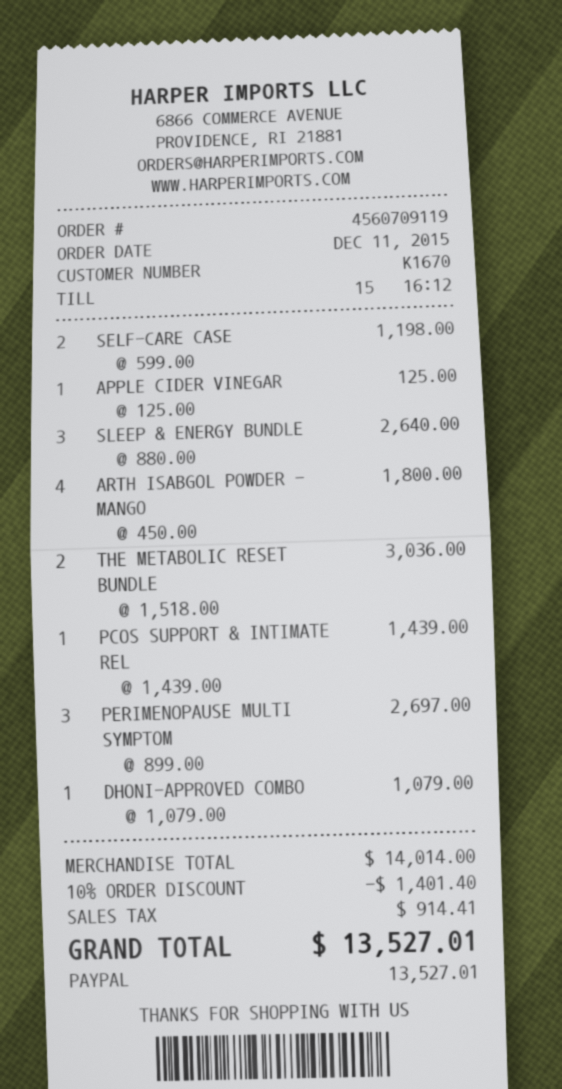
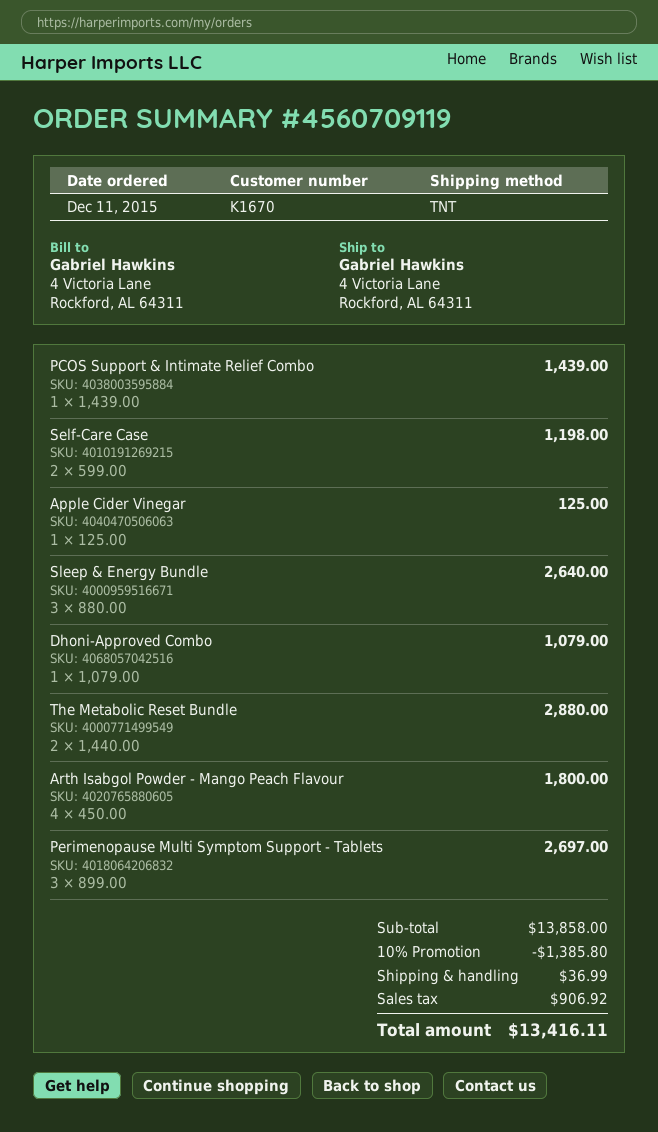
THE METABOLIC RESET BUNDLE: 2 x 1518.00 = 3036.00 -> 2 x 1440.00 = 2880.00
subtotal: 14014.00 -> 13858.00
discount: 10% = 1401.40 -> 10% = 1385.80
shipping: none -> 36.99
tax: 914.41 -> 906.92
total: 13527.01 -> 13416.11

